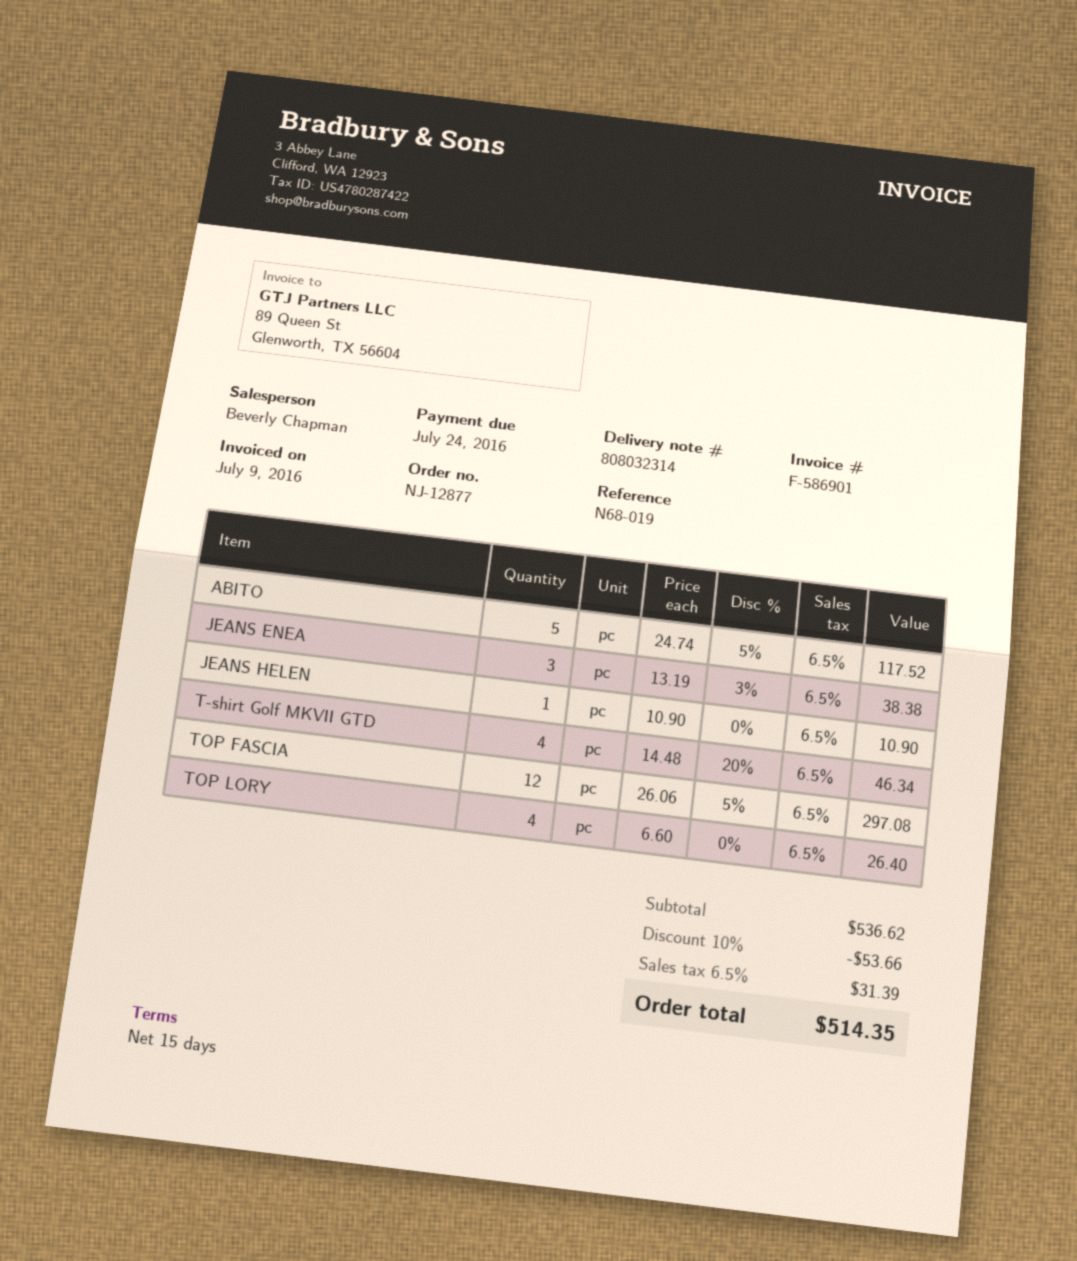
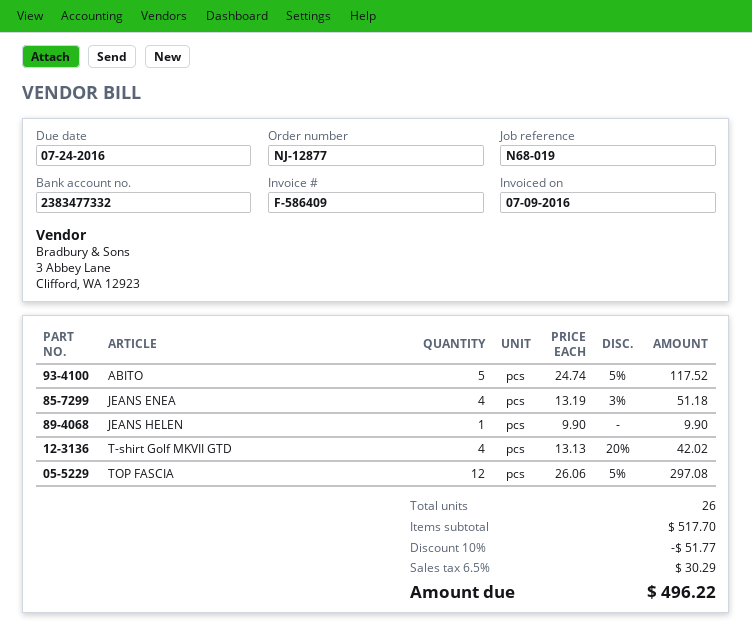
invoice number: F-586901 -> F-586409
JEANS ENEA: 3 x 13.19 - 3% = 38.38 -> 4 x 13.19 - 3% = 51.18
JEANS HELEN: 1 x 10.90 = 10.90 -> 1 x 9.90 = 9.90
T-shirt Golf MKVII GTD: 4 x 14.48 - 20% = 46.34 -> 4 x 13.13 - 20% = 42.02
TOP LORY: 4 x 6.60 = 26.40 -> none
subtotal: 536.62 -> 517.70
discount: 10% = 53.66 -> 10% = 51.77
tax: 6.5% = 31.39 -> 6.5% = 30.29
total: 514.35 -> 496.22

